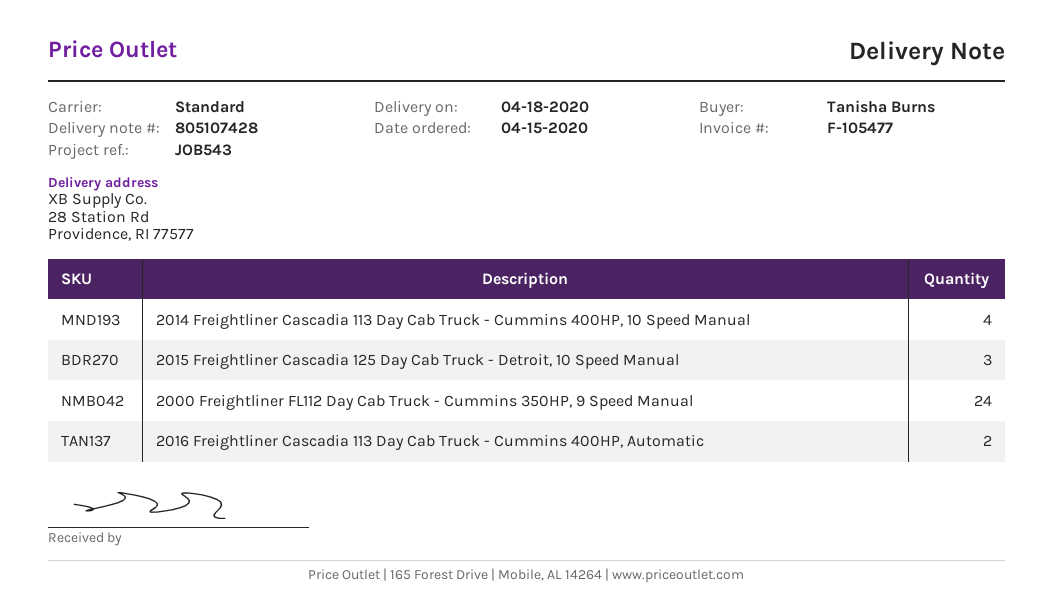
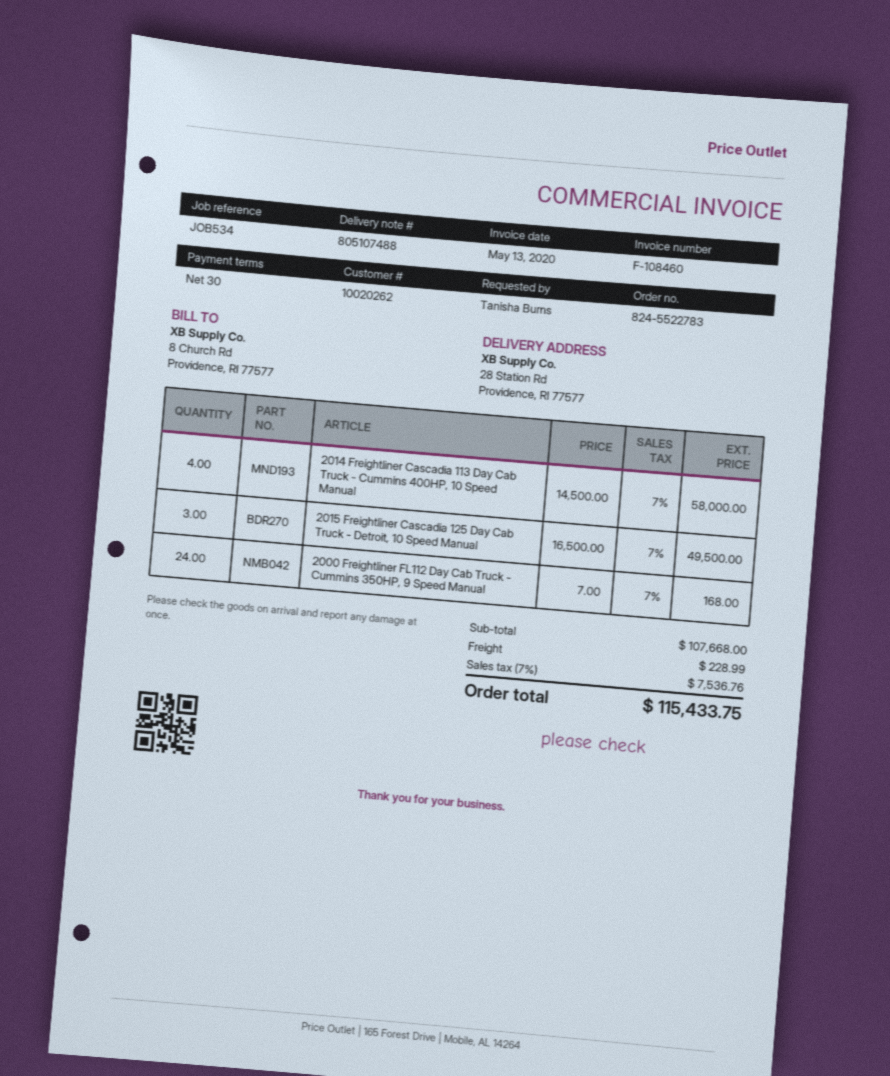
delivery note number: 805107428 -> 805107488
invoice number: F-105477 -> F-108460
reference: JOB543 -> JOB534
2016 Freightliner Cascadia 113 Day Cab Truck - Cummins 400HP, Automatic: 2 -> none

